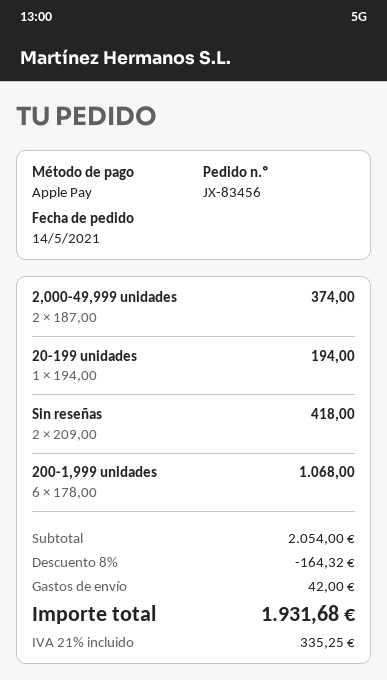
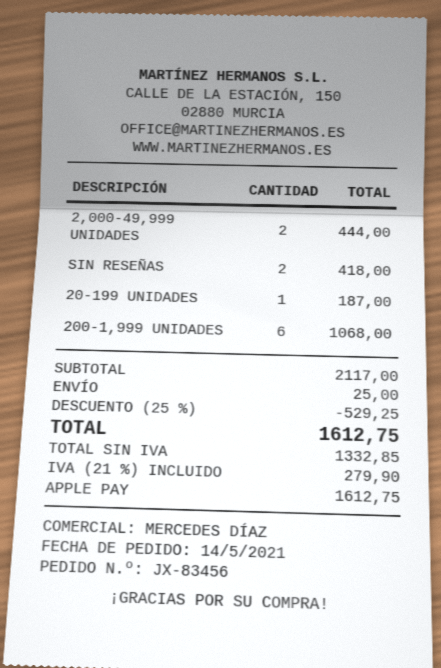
2,000-49,999 unidades: 2 for 374.00 -> 2 for 444.00
20-199 unidades: 1 for 194.00 -> 1 for 187.00
subtotal: 2054.00 -> 2117.00
discount: 8% = 164.32 -> 25% = 529.25
shipping: 42.00 -> 25.00
tax: 21% = 335.25 -> 21% = 279.90
total: 1931.68 -> 1612.75

